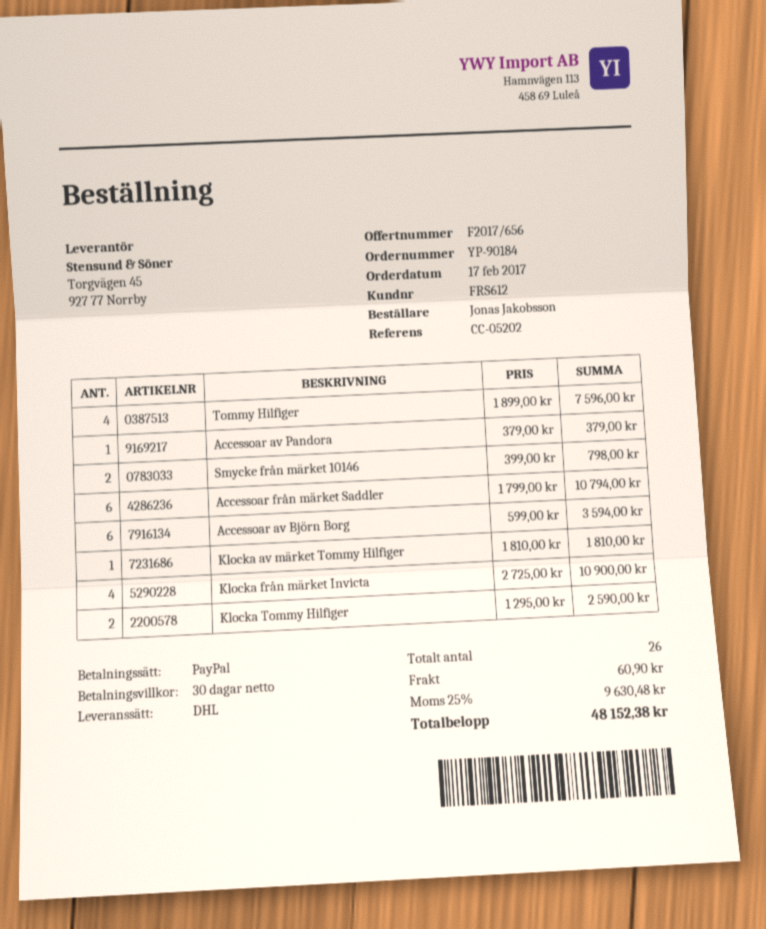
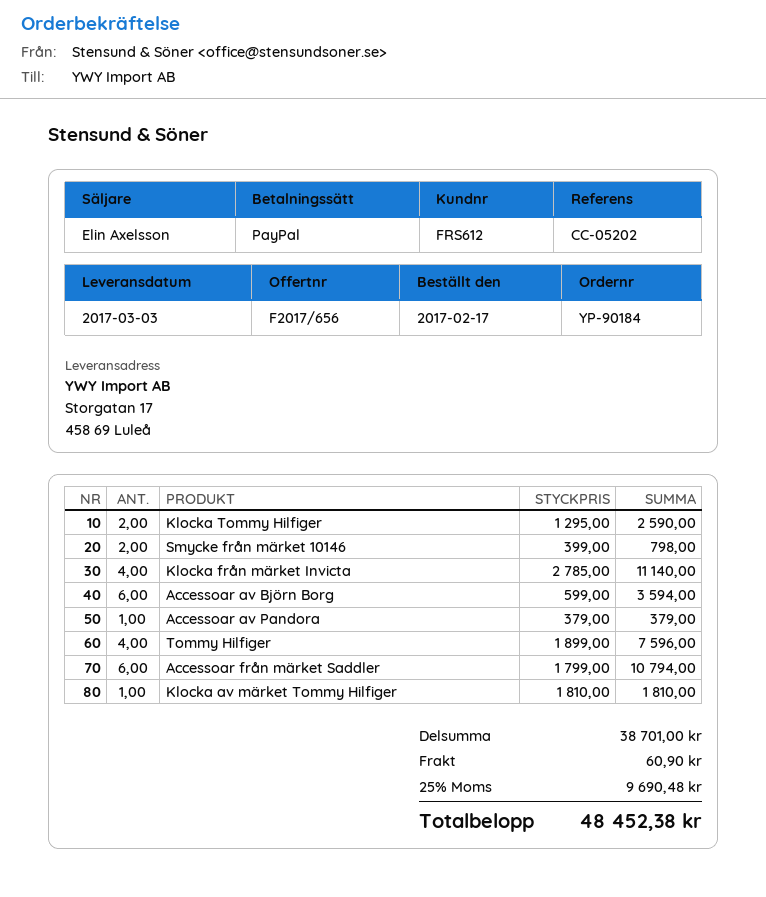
Klocka från märket Invicta: 4 x 2725.00 = 10900.00 -> 4 x 2785.00 = 11140.00
tax: 25% = 9630.48 -> 25% = 9690.48
total: 48152.38 -> 48452.38

